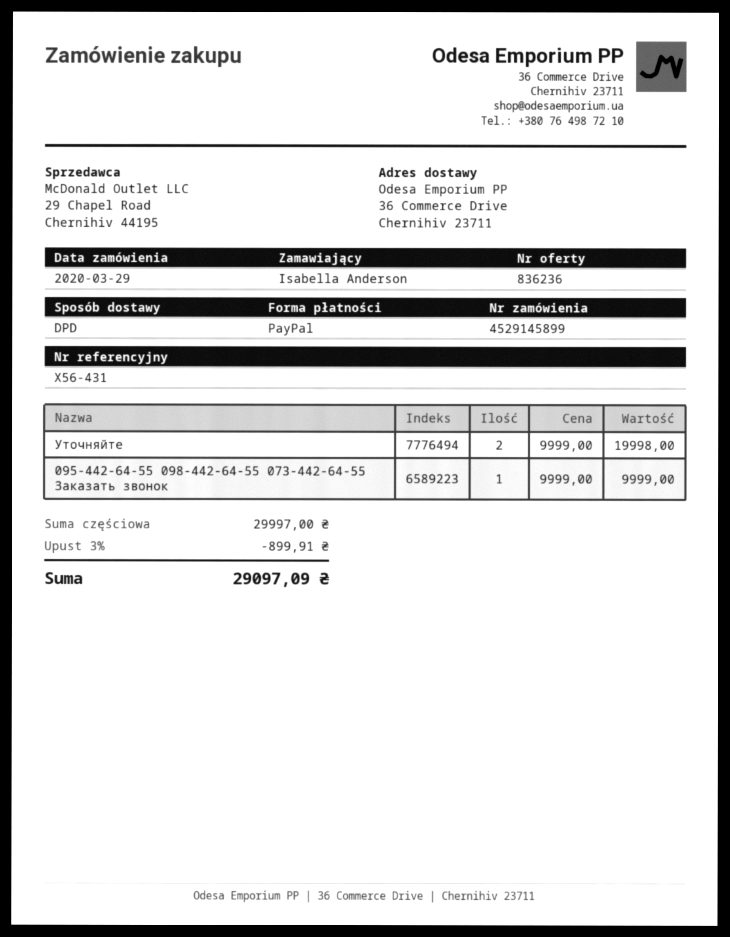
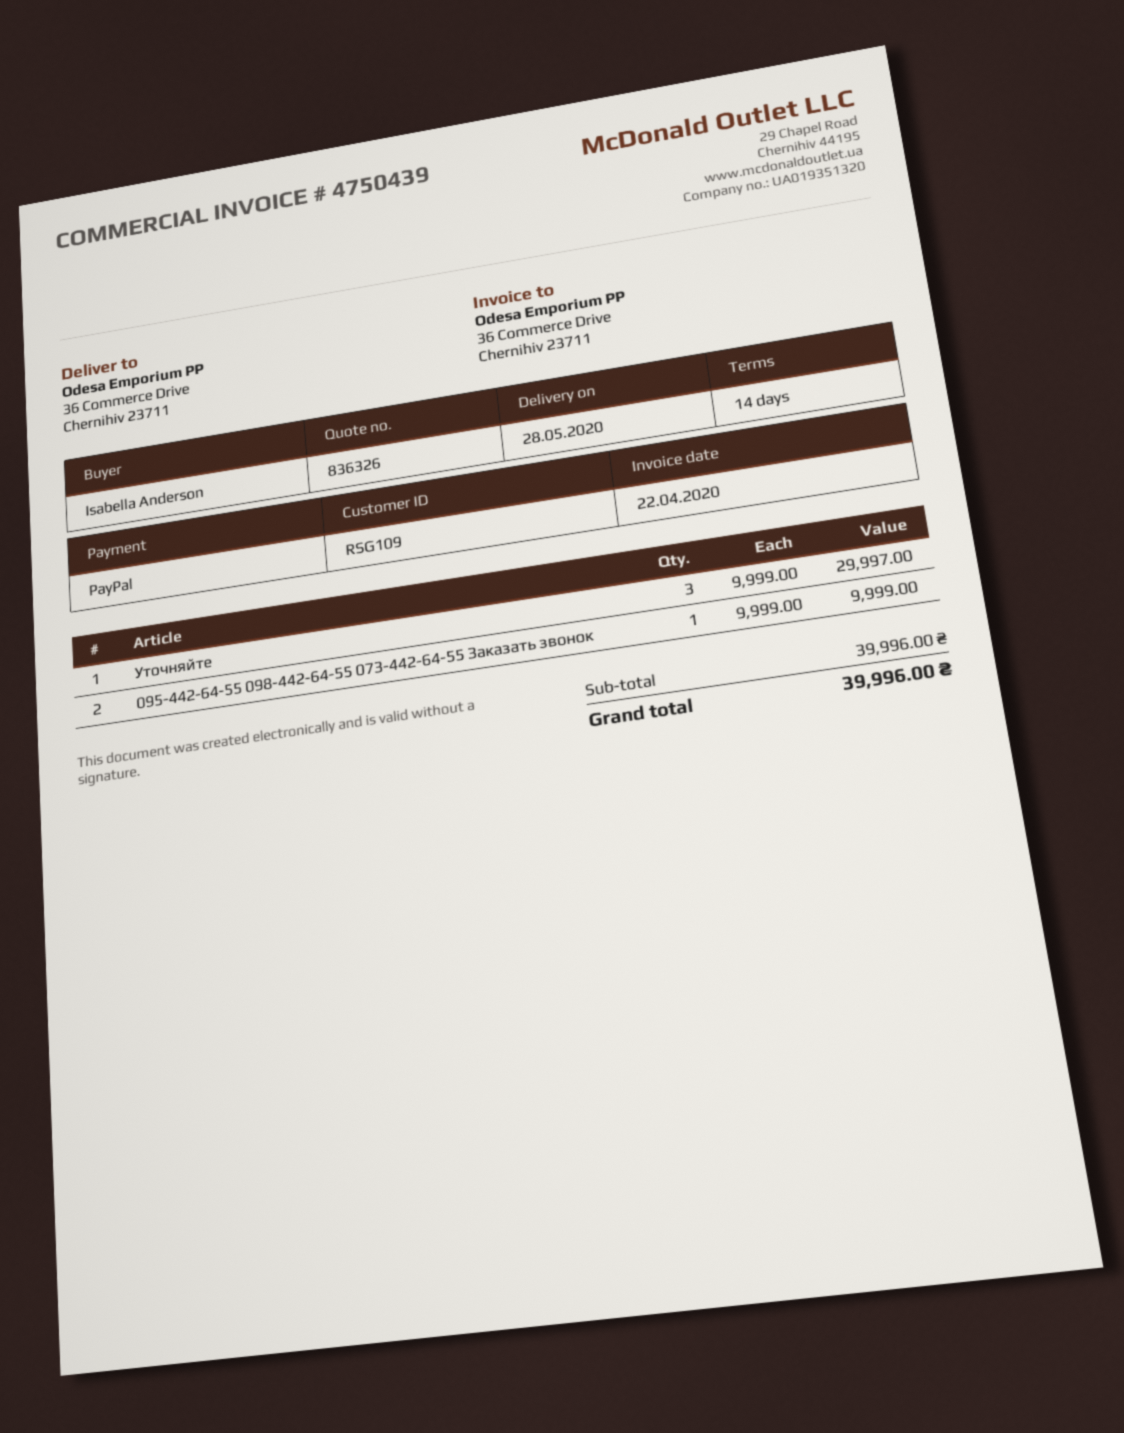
quote number: 836236 -> 836326
Уточняйте: 2 x 9999.00 = 19998.00 -> 3 x 9999.00 = 29997.00
subtotal: 29997.00 -> 39996.00
discount: 3% = 899.91 -> none
total: 29097.09 -> 39996.00

